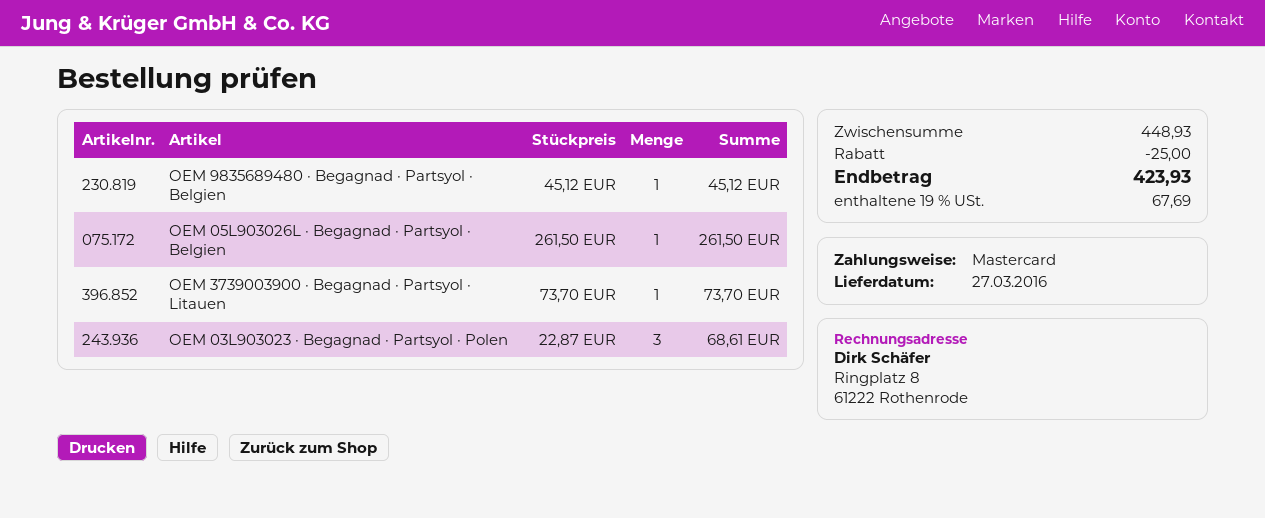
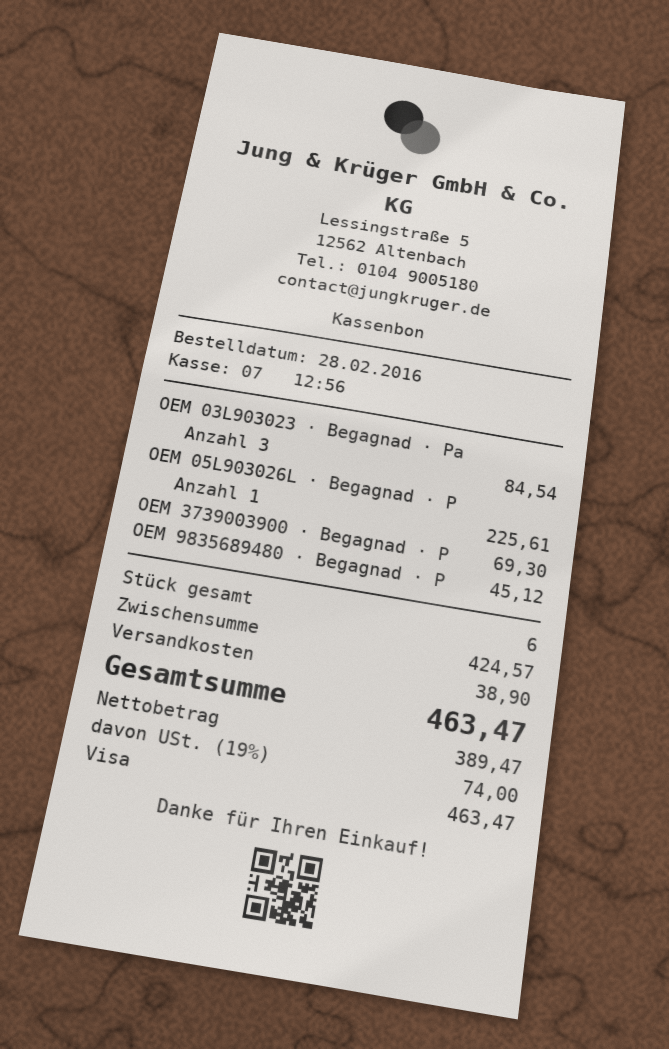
payment method: Mastercard -> Visa
OEM 05L903026L · Begagnad · Partsyol · Belgien: 1 for 261.50 -> 1 for 225.61
OEM 3739003900 · Begagnad · Partsyol · Litauen: 1 for 73.70 -> 1 for 69.30
OEM 03L903023 · Begagnad · Partsyol · Polen: 3 for 68.61 -> 3 for 84.54
subtotal: 448.93 -> 424.57
discount: 25.00 -> none
shipping: none -> 38.90
tax: 19% = 67.69 -> 19% = 74.00
total: 423.93 -> 463.47

